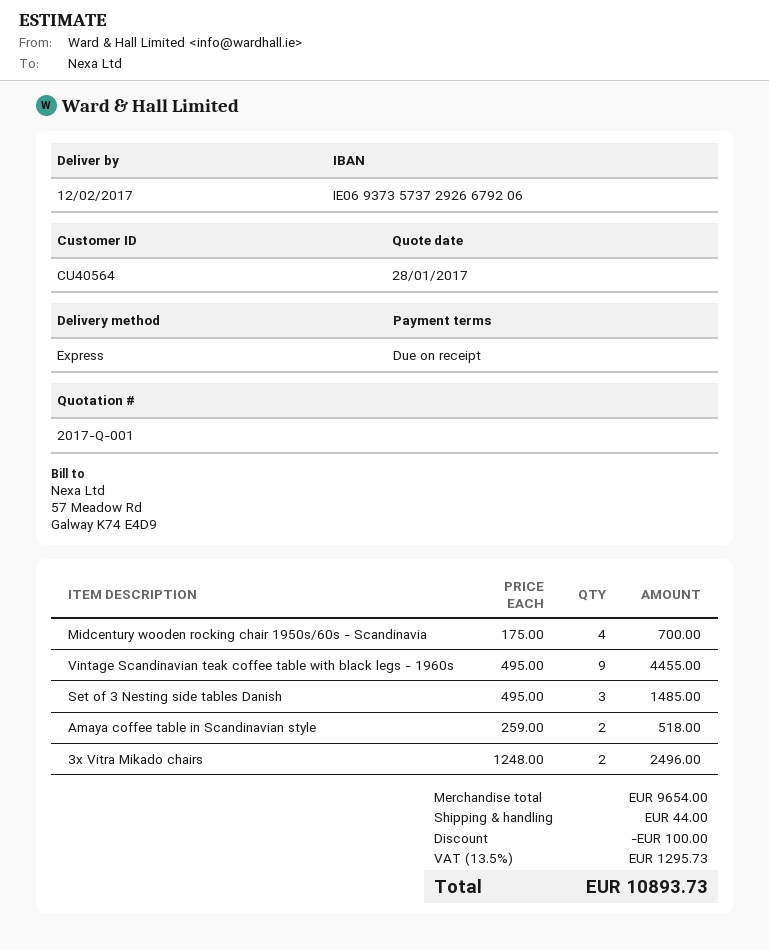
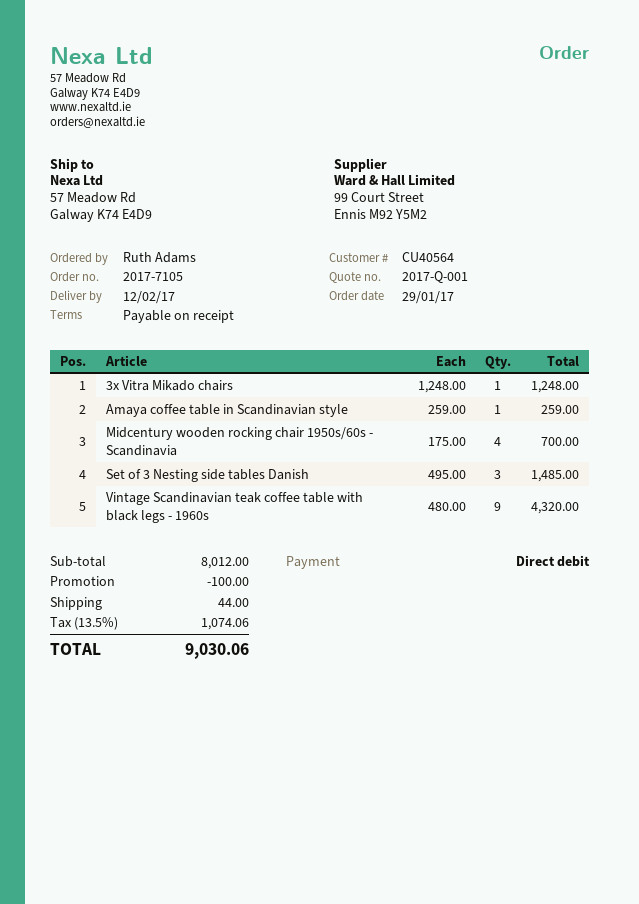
Vintage Scandinavian teak coffee table with black legs - 1960s: 9 x 495.00 = 4455.00 -> 9 x 480.00 = 4320.00
Amaya coffee table in Scandinavian style: 2 x 259.00 = 518.00 -> 1 x 259.00 = 259.00
3x Vitra Mikado chairs: 2 x 1248.00 = 2496.00 -> 1 x 1248.00 = 1248.00
subtotal: 9654.00 -> 8012.00
tax: 13.5% = 1295.73 -> 13.5% = 1074.06
total: 10893.73 -> 9030.06

